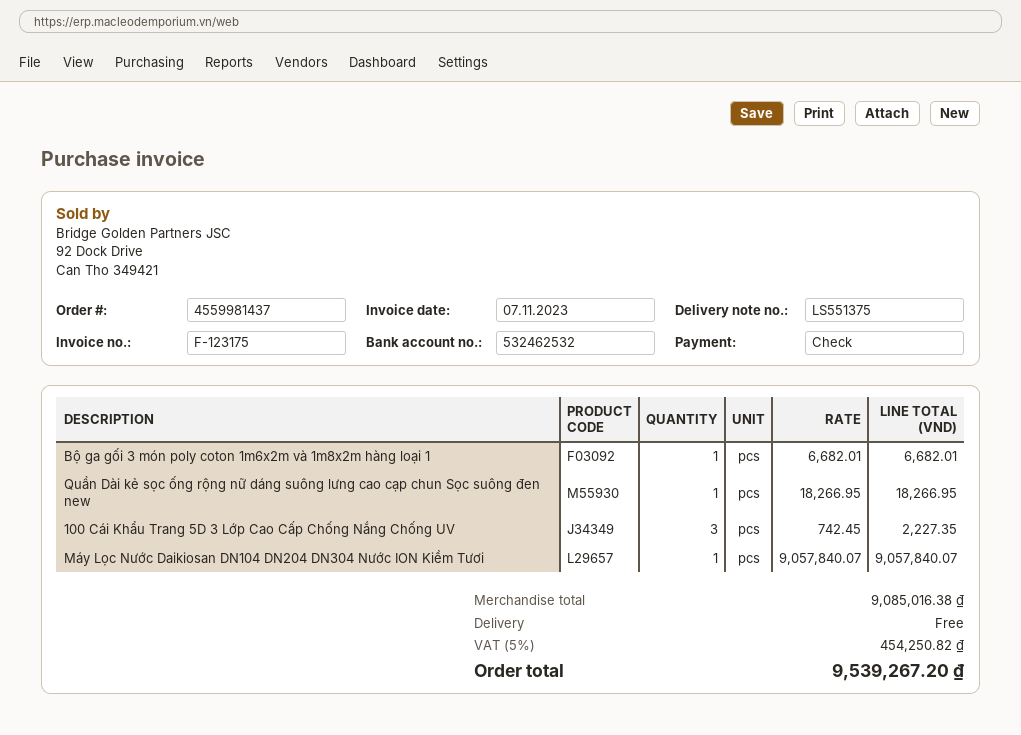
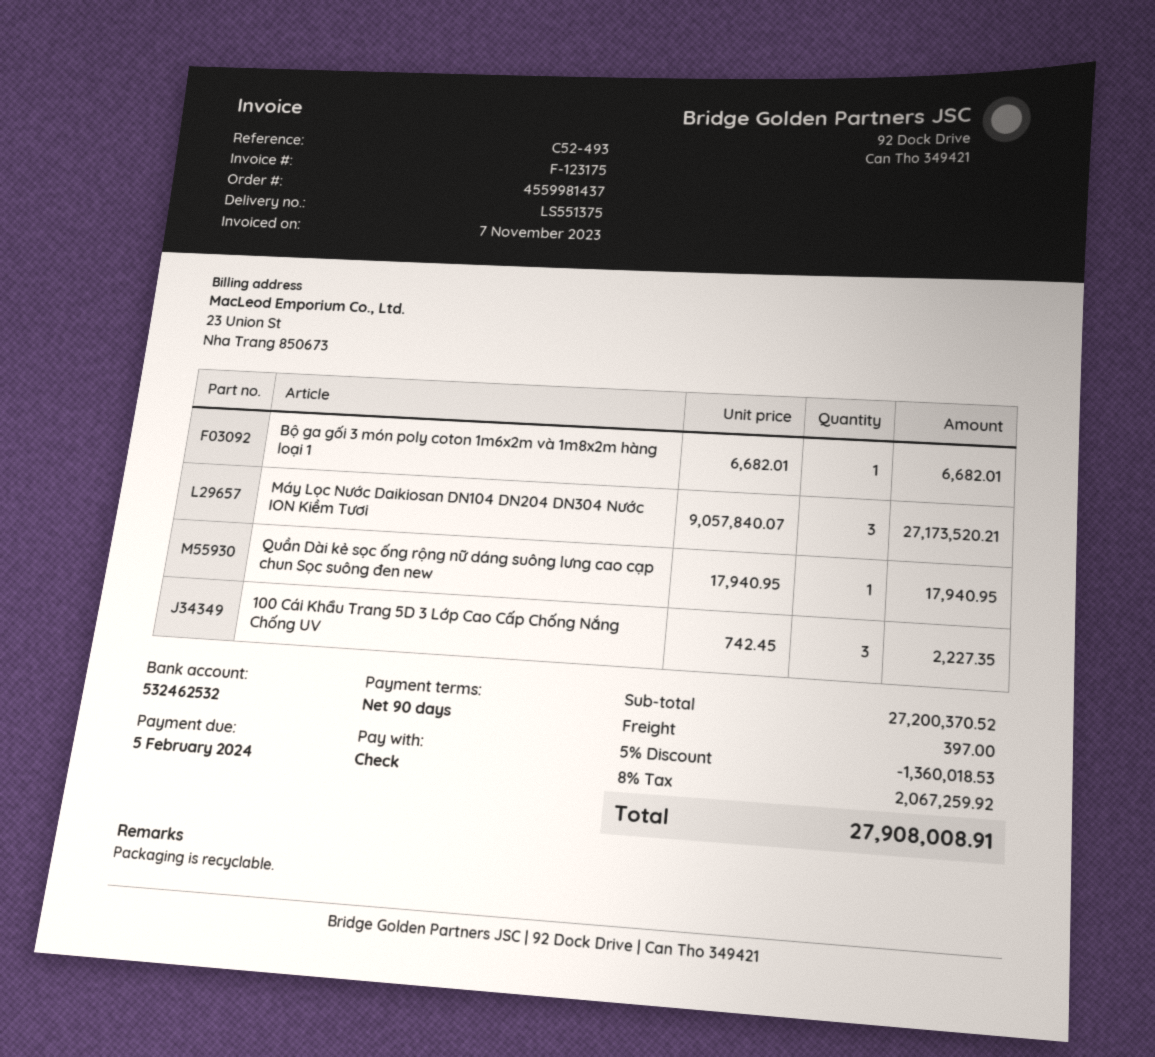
Quần Dài kẻ sọc ống rộng nữ dáng suông lưng cao cạp chun Sọc suông đen new: 1 x 18266.95 = 18266.95 -> 1 x 17940.95 = 17940.95
Máy Lọc Nước Daikiosan DN104 DN204 DN304 Nước ION Kiềm Tươi: 1 x 9057840.07 = 9057840.07 -> 3 x 9057840.07 = 27173520.21
subtotal: 9085016.38 -> 27200370.52
discount: none -> 5% = 1360018.53
shipping: 0.00 -> 397.00
tax: 5% = 454250.82 -> 8% = 2067259.92
total: 9539267.20 -> 27908008.91

